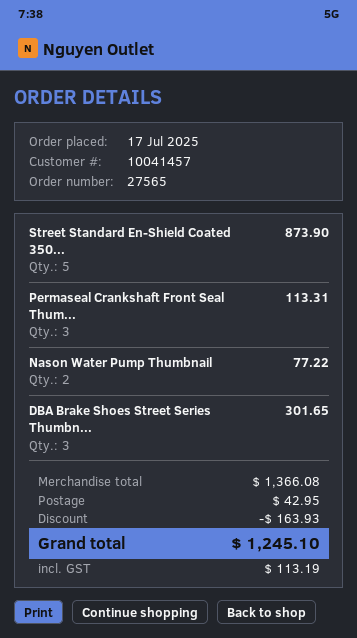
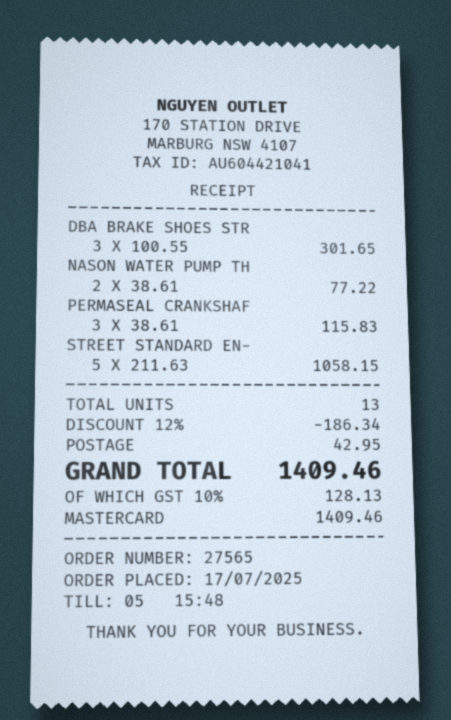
Street Standard En-Shield Coated 350...: 5 for 873.90 -> 5 for 1058.15
Permaseal Crankshaft Front Seal Thum...: 3 for 113.31 -> 3 for 115.83
discount: 163.93 -> 186.34
tax: 113.19 -> 128.13
total: 1245.10 -> 1409.46

